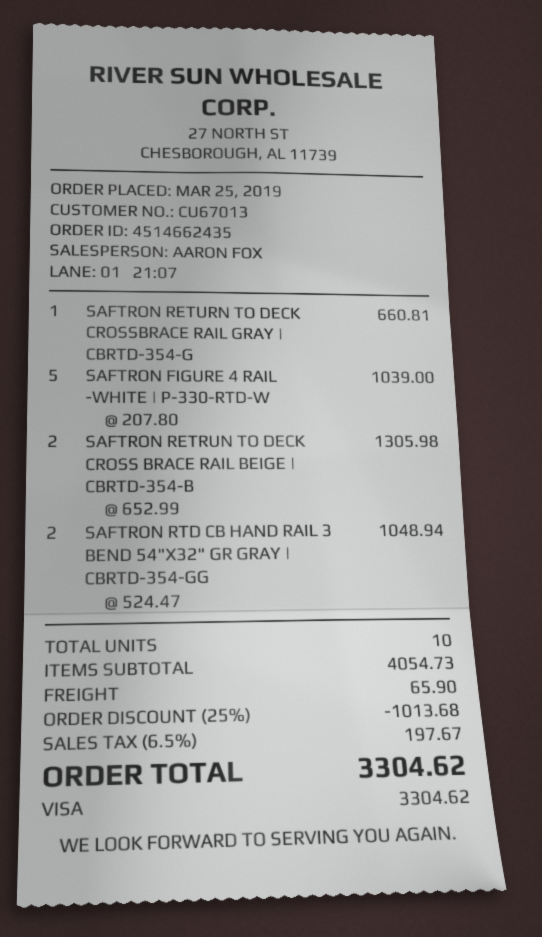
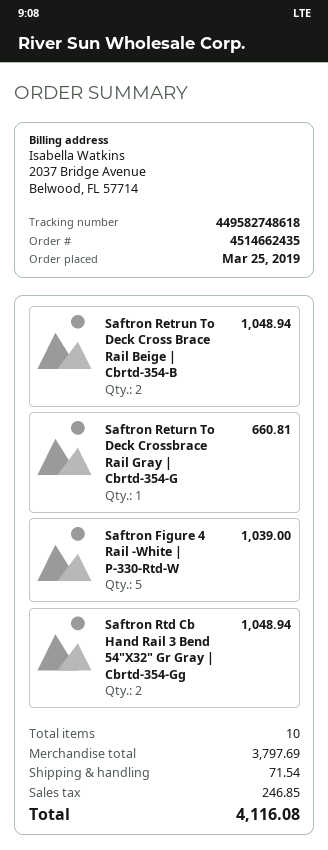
SAFTRON RETRUN TO DECK CROSS BRACE RAIL BEIGE | CBRTD-354-B: 2 for 1305.98 -> 2 for 1048.94
subtotal: 4054.73 -> 3797.69
discount: 25% = 1013.68 -> none
shipping: 65.90 -> 71.54
tax: 197.67 -> 246.85
total: 3304.62 -> 4116.08

